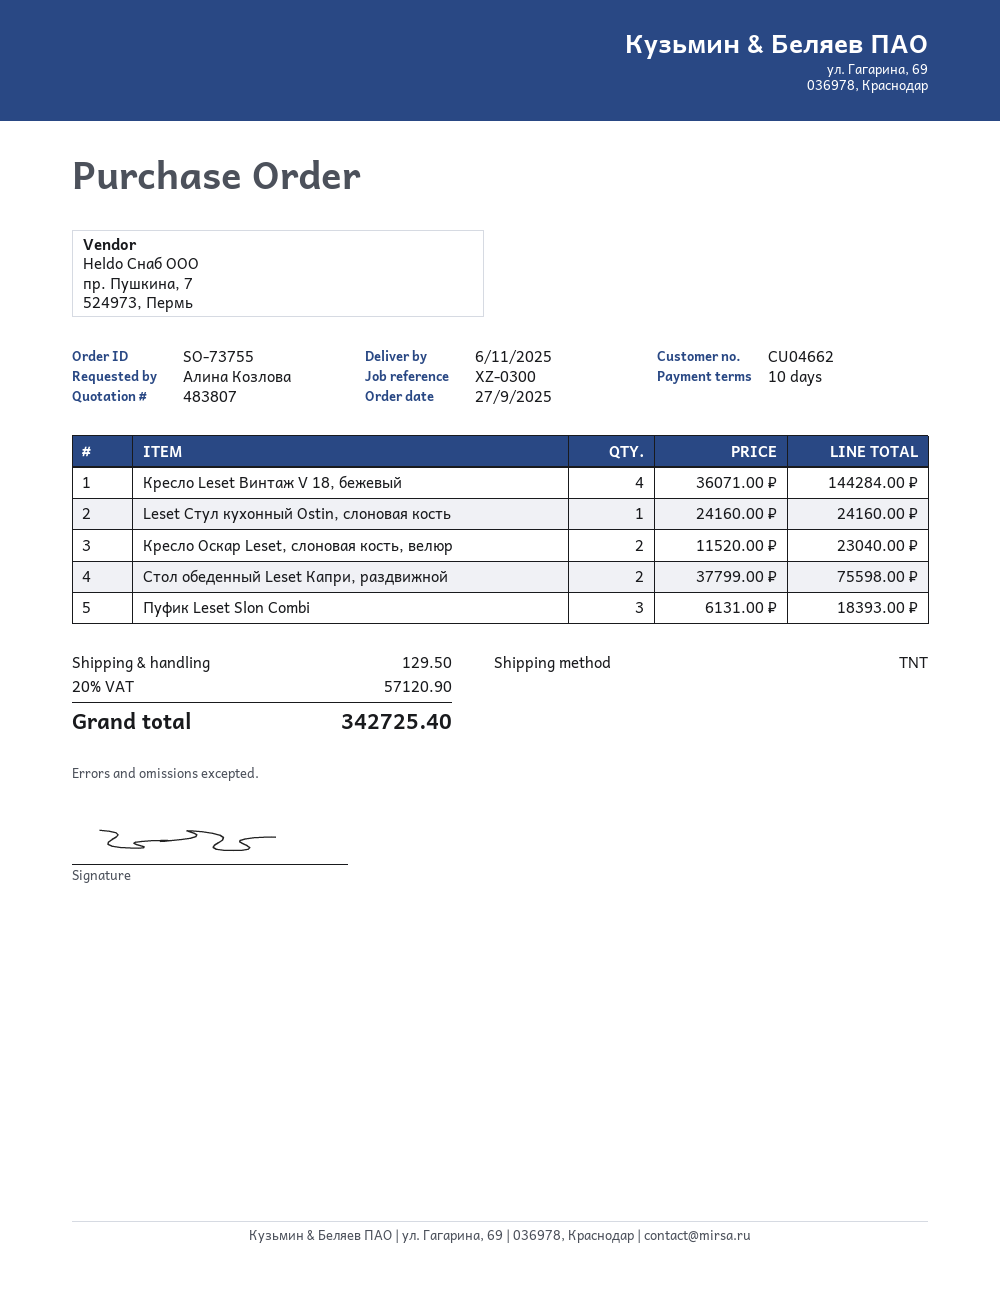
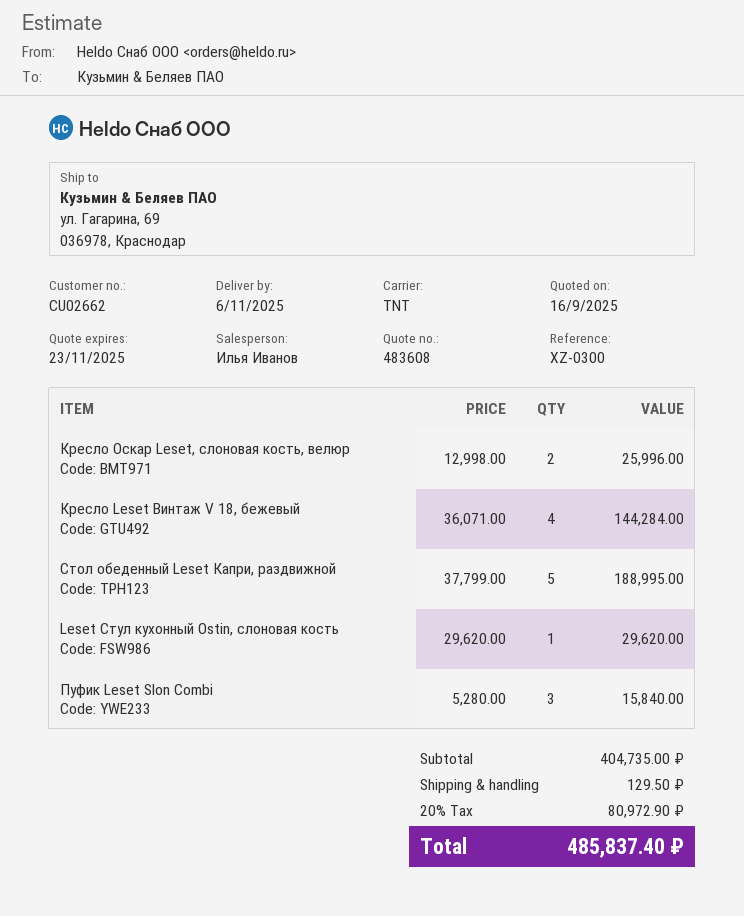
quote number: 483807 -> 483608
customer number: CU04662 -> CU02662
Leset Стул кухонный Ostin, слоновая кость: 1 x 24160.00 = 24160.00 -> 1 x 29620.00 = 29620.00
Кресло Оскар Leset, слоновая кость, велюр: 2 x 11520.00 = 23040.00 -> 2 x 12998.00 = 25996.00
Стол обеденный Leset Капри, раздвижной: 2 x 37799.00 = 75598.00 -> 5 x 37799.00 = 188995.00
Пуфик Leset Slon Combi: 3 x 6131.00 = 18393.00 -> 3 x 5280.00 = 15840.00
tax: 20% = 57120.90 -> 20% = 80972.90
total: 342725.40 -> 485837.40

